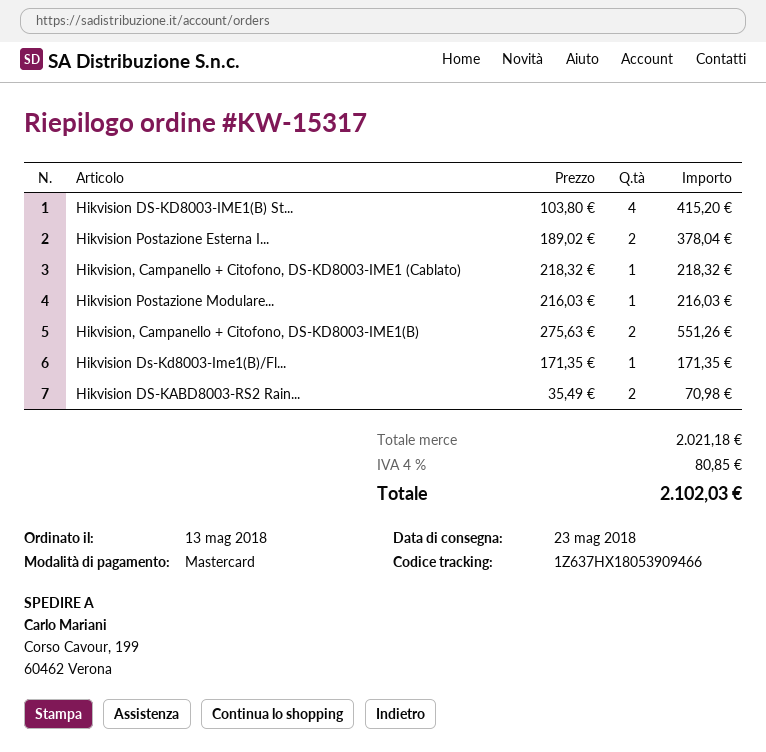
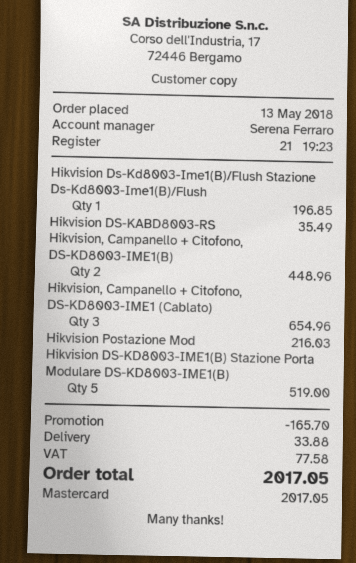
Hikvision DS-KD8003-IME1(B) St...: 4 for 415.20 -> 5 for 519.00
Hikvision Postazione Esterna I...: 2 for 378.04 -> none
Hikvision, Campanello + Citofono, DS-KD8003-IME1 (Cablato): 1 for 218.32 -> 3 for 654.96
Hikvision, Campanello + Citofono, DS-KD8003-IME1(B): 2 for 551.26 -> 2 for 448.96
Hikvision Ds-Kd8003-Ime1(B)/Fl...: 1 for 171.35 -> 1 for 196.85
Hikvision DS-KABD8003-RS2 Rain...: 2 for 70.98 -> 1 for 35.49
discount: none -> 165.70
shipping: none -> 33.88
tax: 80.85 -> 77.58
total: 2102.03 -> 2017.05

